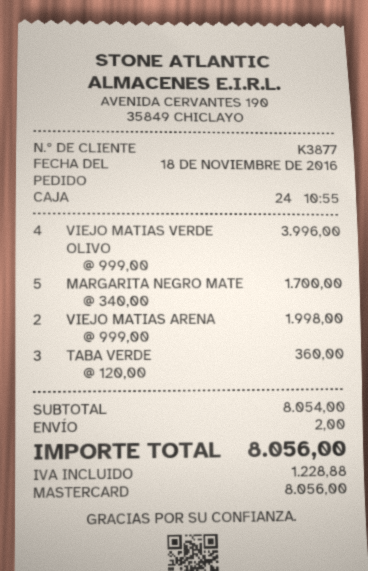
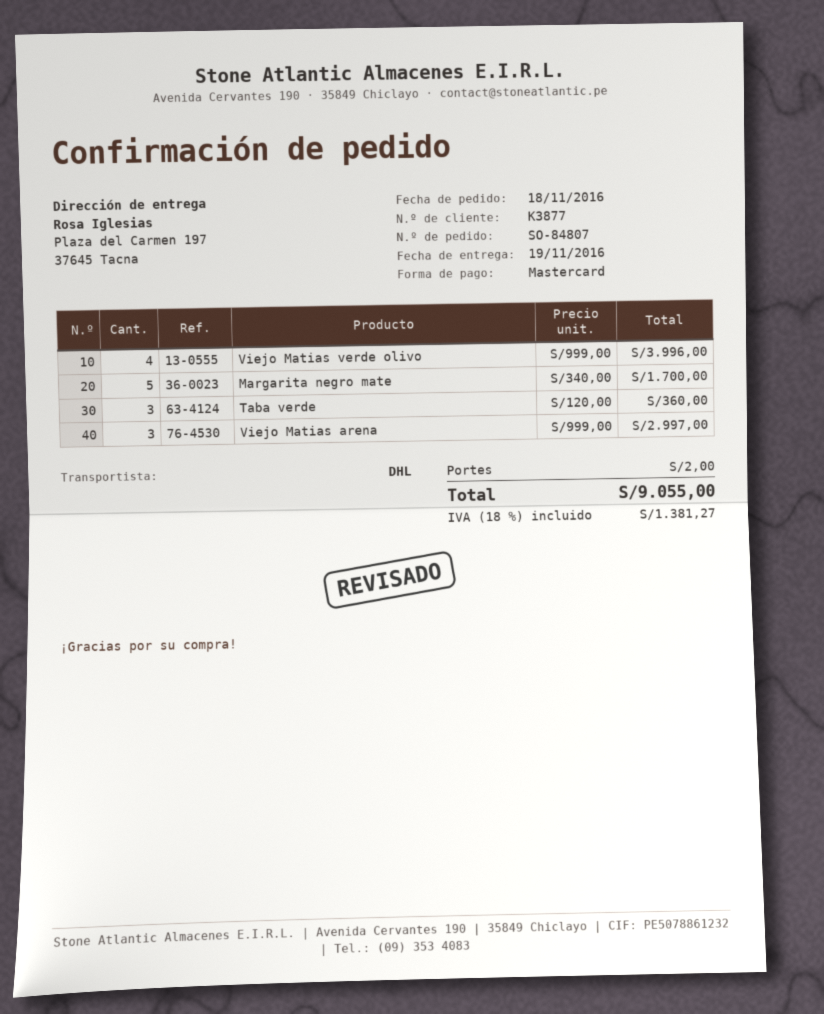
VIEJO MATIAS ARENA: 2 x 999.00 = 1998.00 -> 3 x 999.00 = 2997.00
tax: 1228.88 -> 1381.27
total: 8056.00 -> 9055.00

